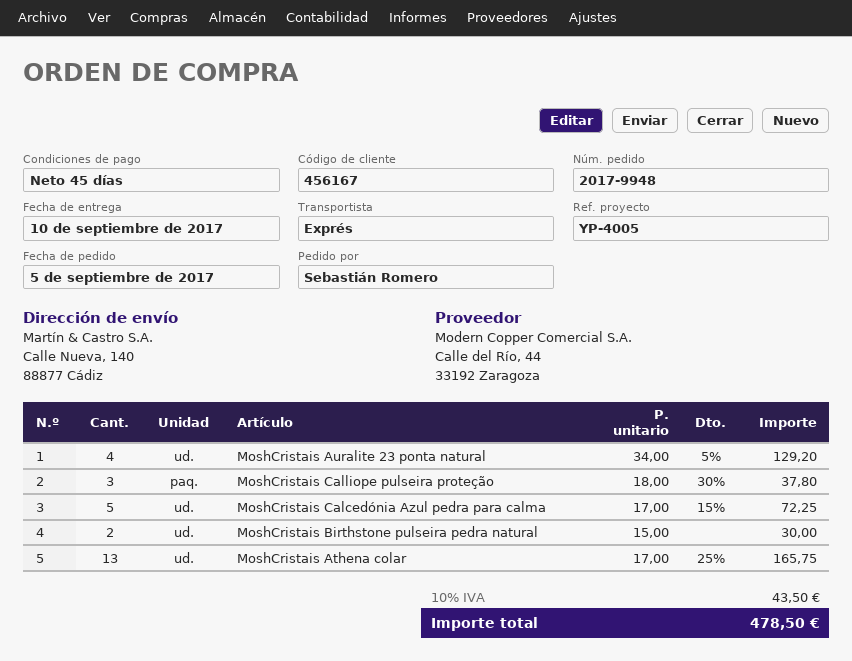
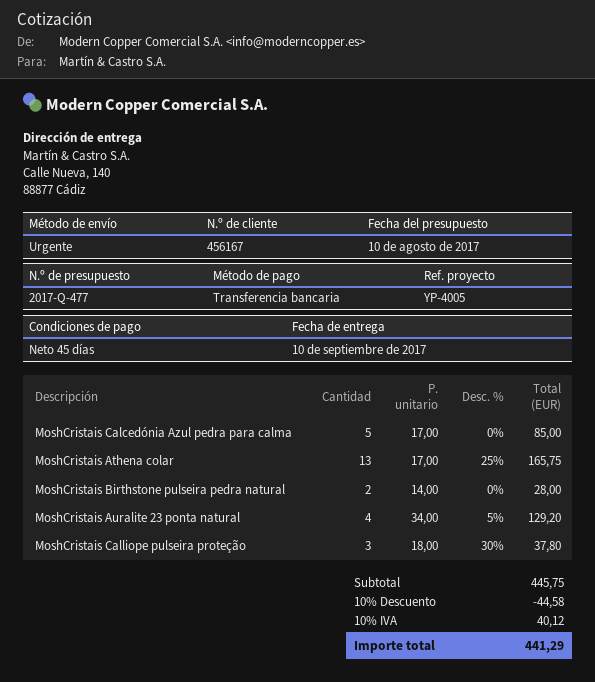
MoshCristais Calcedónia Azul pedra para calma: 5 x 17.00 - 15% = 72.25 -> 5 x 17.00 = 85.00
MoshCristais Birthstone pulseira pedra natural: 2 x 15.00 = 30.00 -> 2 x 14.00 = 28.00
discount: none -> 10% = 44.58
tax: 10% = 43.50 -> 10% = 40.12
total: 478.50 -> 441.29

